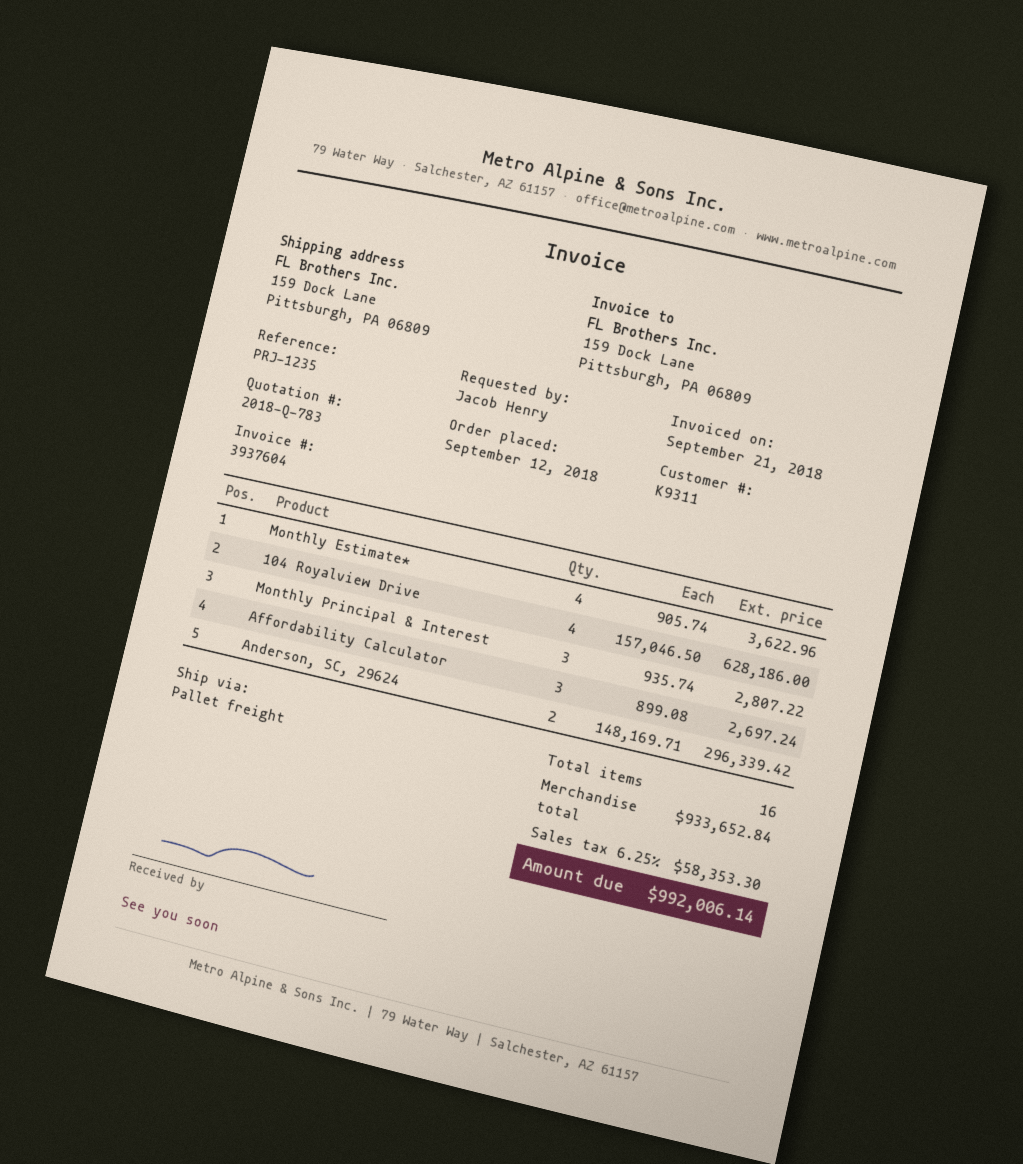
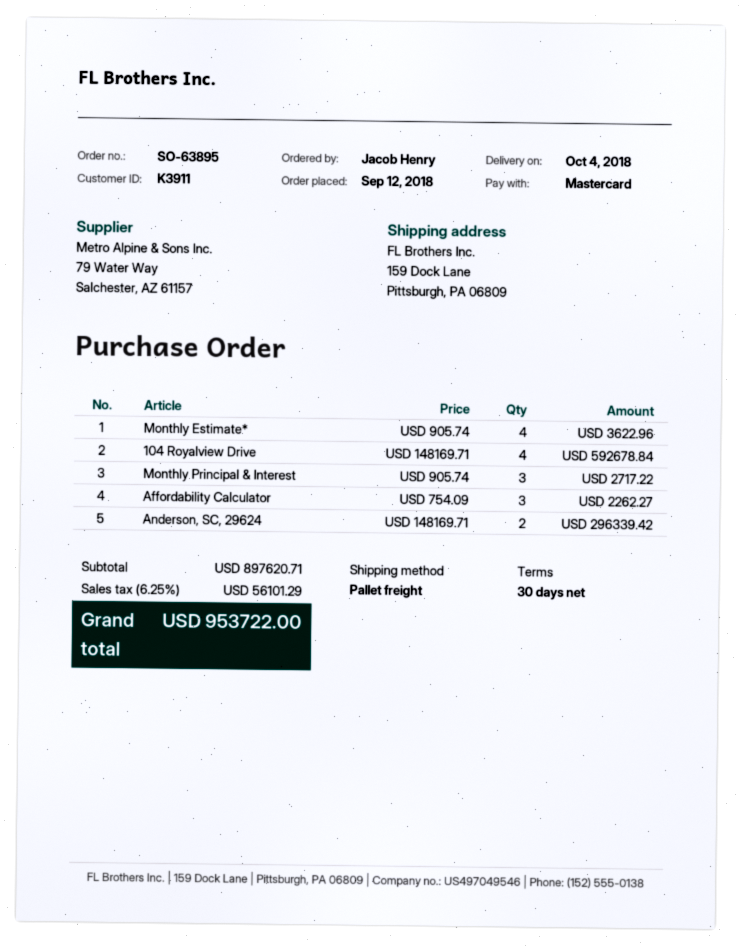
customer number: K9311 -> K3911
104 Royalview Drive: 4 x 157046.50 = 628186.00 -> 4 x 148169.71 = 592678.84
Monthly Principal & Interest: 3 x 935.74 = 2807.22 -> 3 x 905.74 = 2717.22
Affordability Calculator: 3 x 899.08 = 2697.24 -> 3 x 754.09 = 2262.27
subtotal: 933652.84 -> 897620.71
tax: 6.25% = 58353.30 -> 6.25% = 56101.29
total: 992006.14 -> 953722.00

